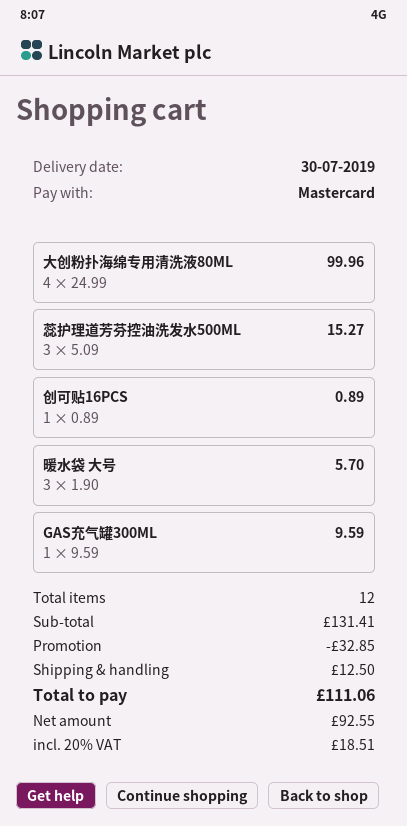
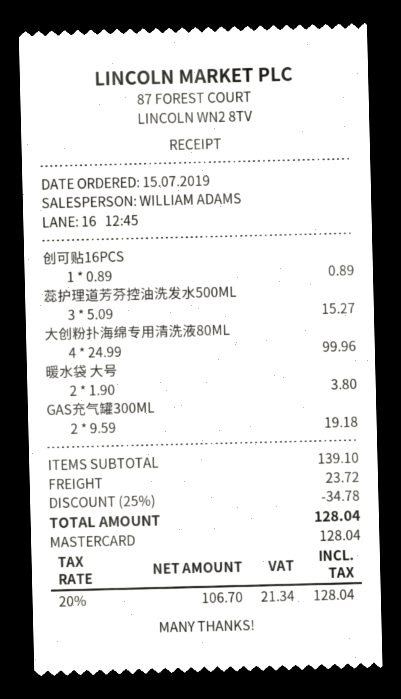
暖水袋 大号: 3 x 1.90 = 5.70 -> 2 x 1.90 = 3.80
GAS充气罐300ML: 1 x 9.59 = 9.59 -> 2 x 9.59 = 19.18
subtotal: 131.41 -> 139.10
discount: 32.85 -> 34.78
shipping: 12.50 -> 23.72
net: 92.55 -> 106.70
tax: 20% = 18.51 -> 20% = 21.34
total: 111.06 -> 128.04

